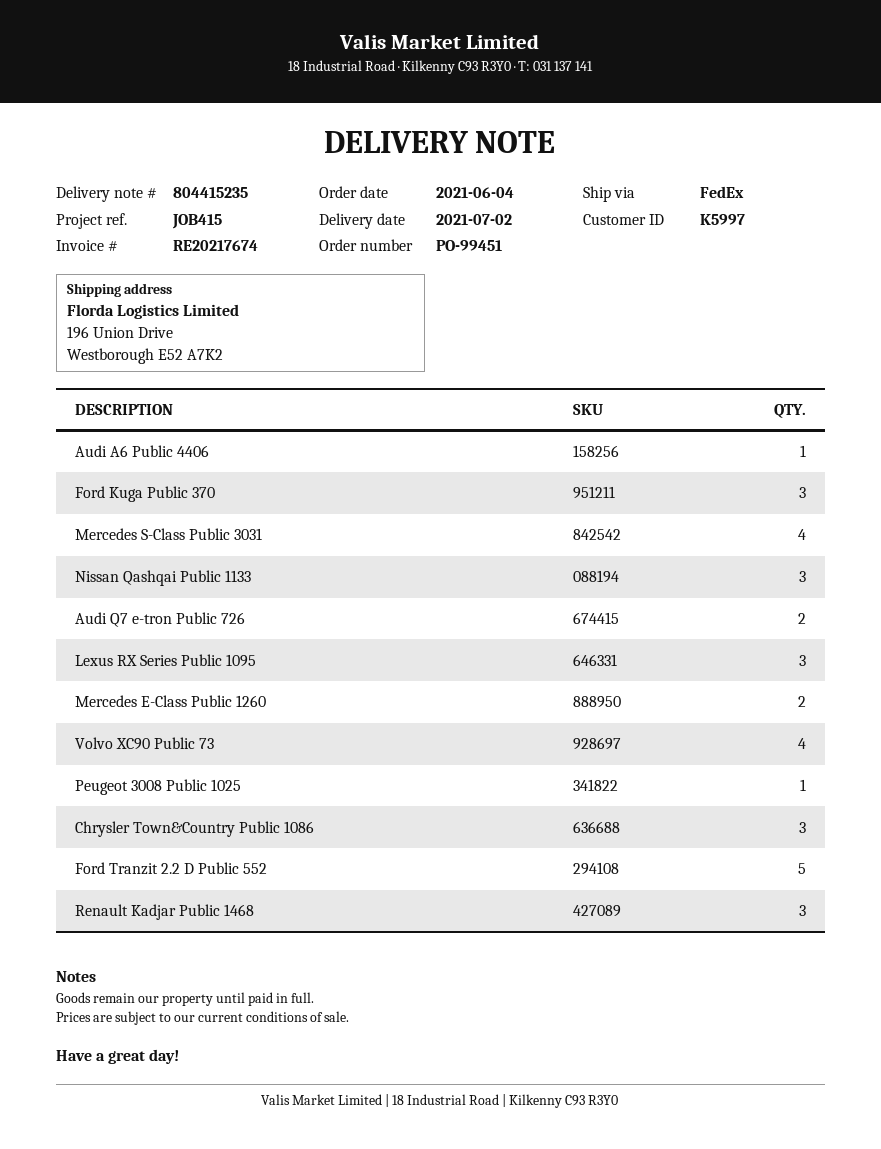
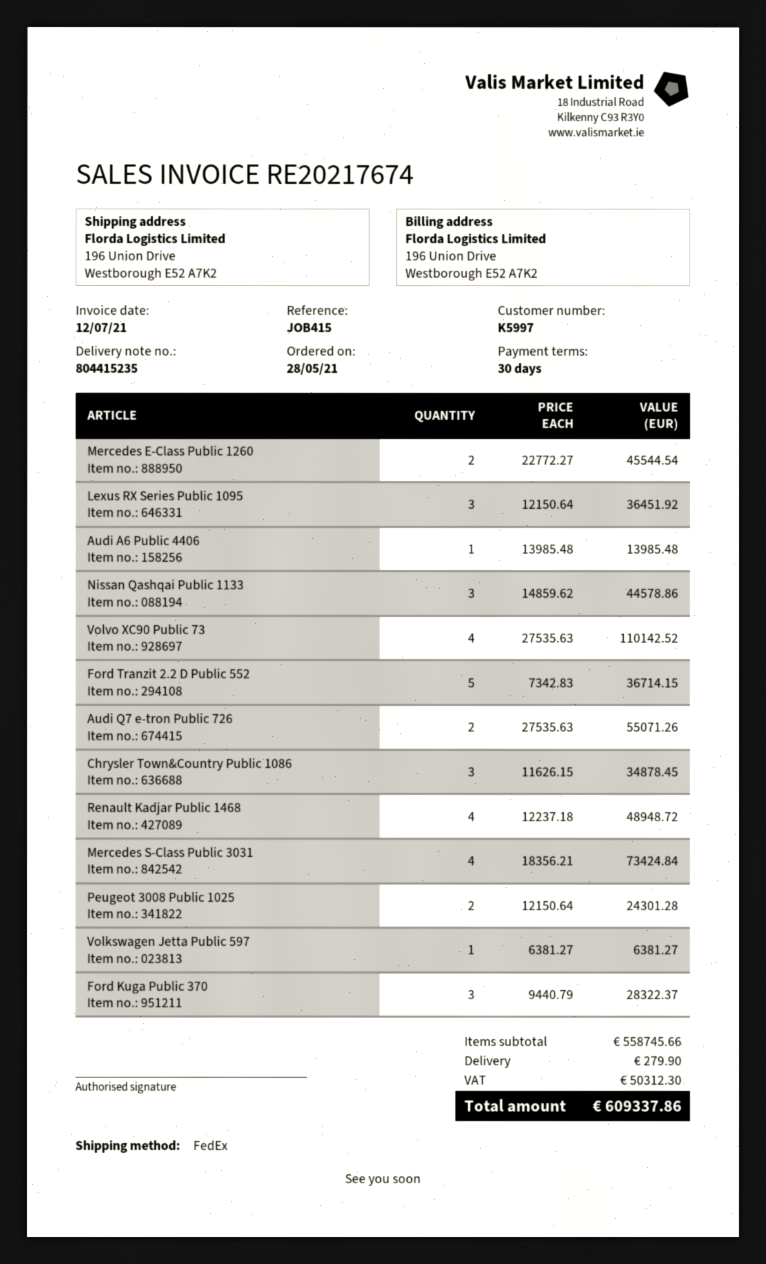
order date: 2021-06-04 -> 2021-05-28
Peugeot 3008 Public 1025: 1 -> 2
Renault Kadjar Public 1468: 3 -> 4
Volkswagen Jetta Public 597: none -> 1

